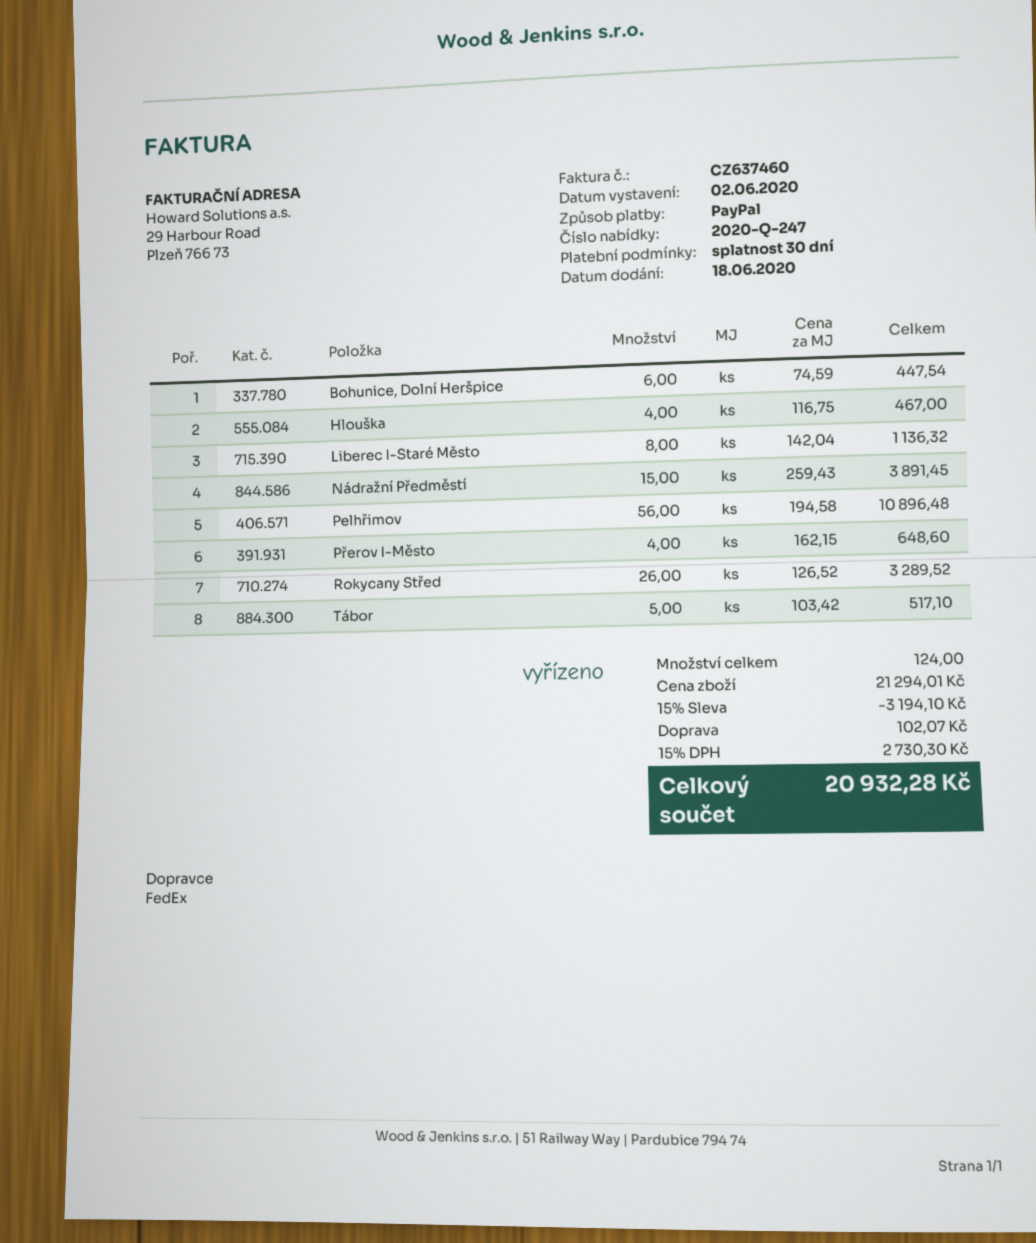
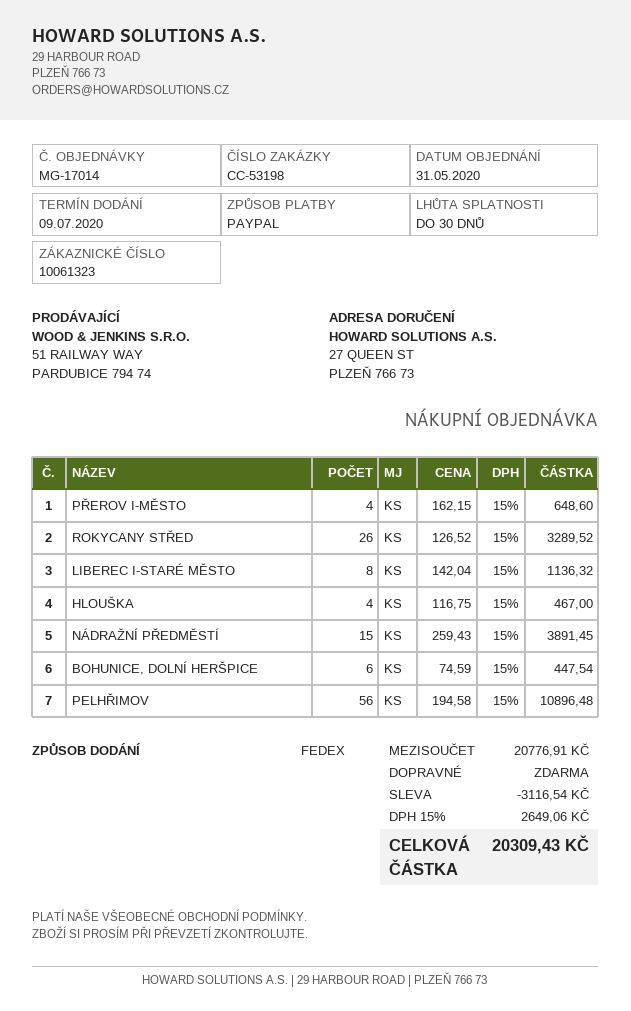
delivery date: 2020-06-18 -> 2020-07-09
Tábor: 5 x 103.42 = 517.10 -> none
subtotal: 21294.01 -> 20776.91
discount: 3194.10 -> 3116.54
shipping: 102.07 -> 0.00
tax: 15% = 2730.30 -> 15% = 2649.06
total: 20932.28 -> 20309.43

